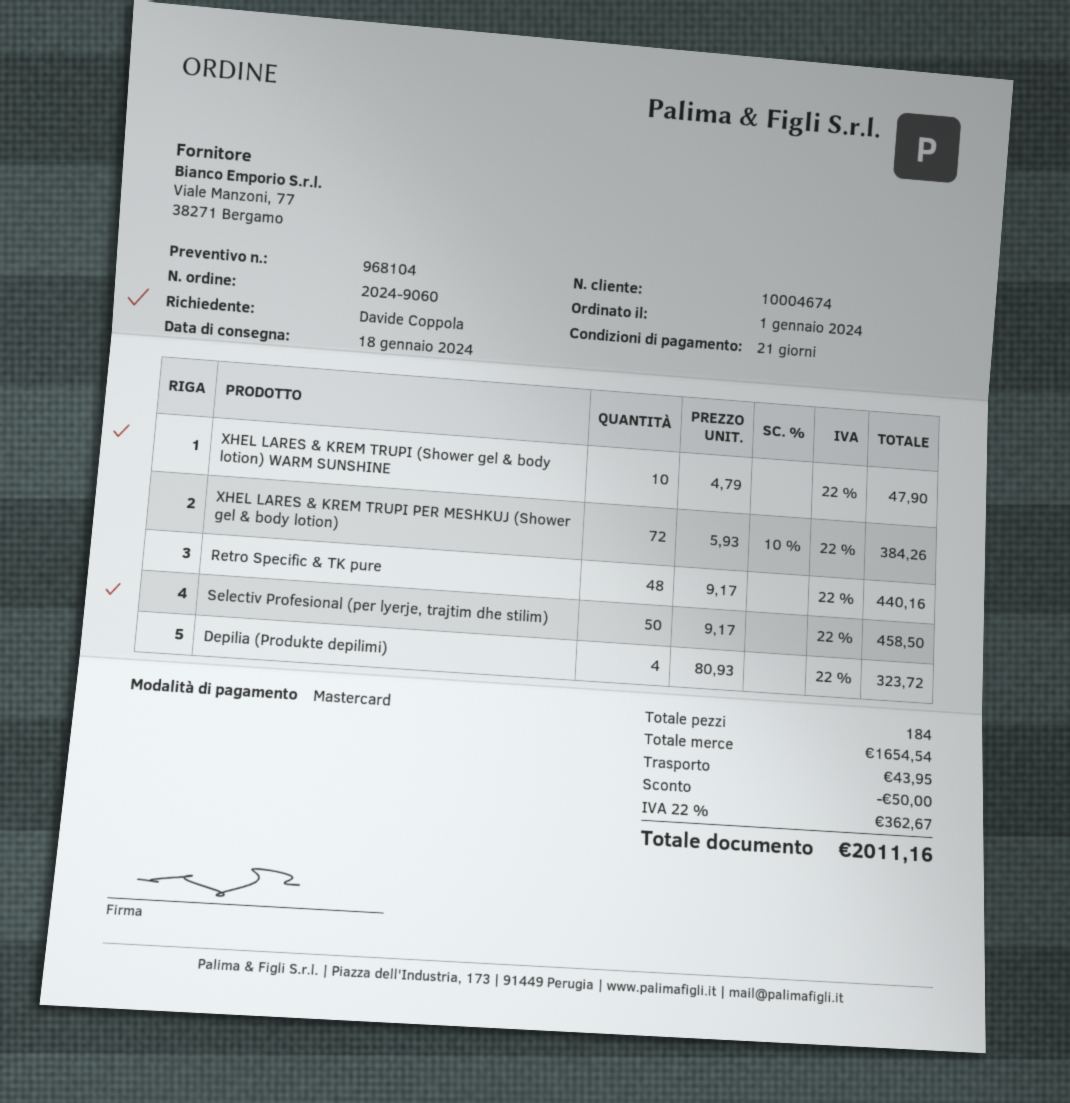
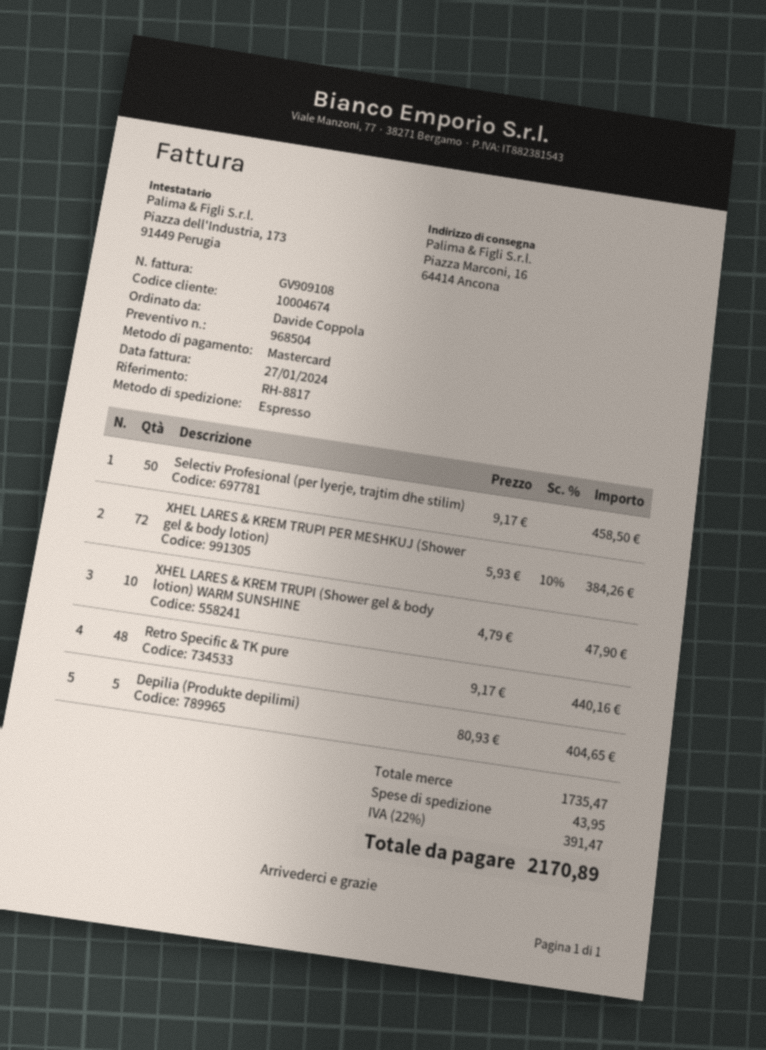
quote number: 968104 -> 968504
Depilia (Produkte depilimi): 4 x 80.93 = 323.72 -> 5 x 80.93 = 404.65
subtotal: 1654.54 -> 1735.47
discount: 50.00 -> none
tax: 22% = 362.67 -> 22% = 391.47
total: 2011.16 -> 2170.89

